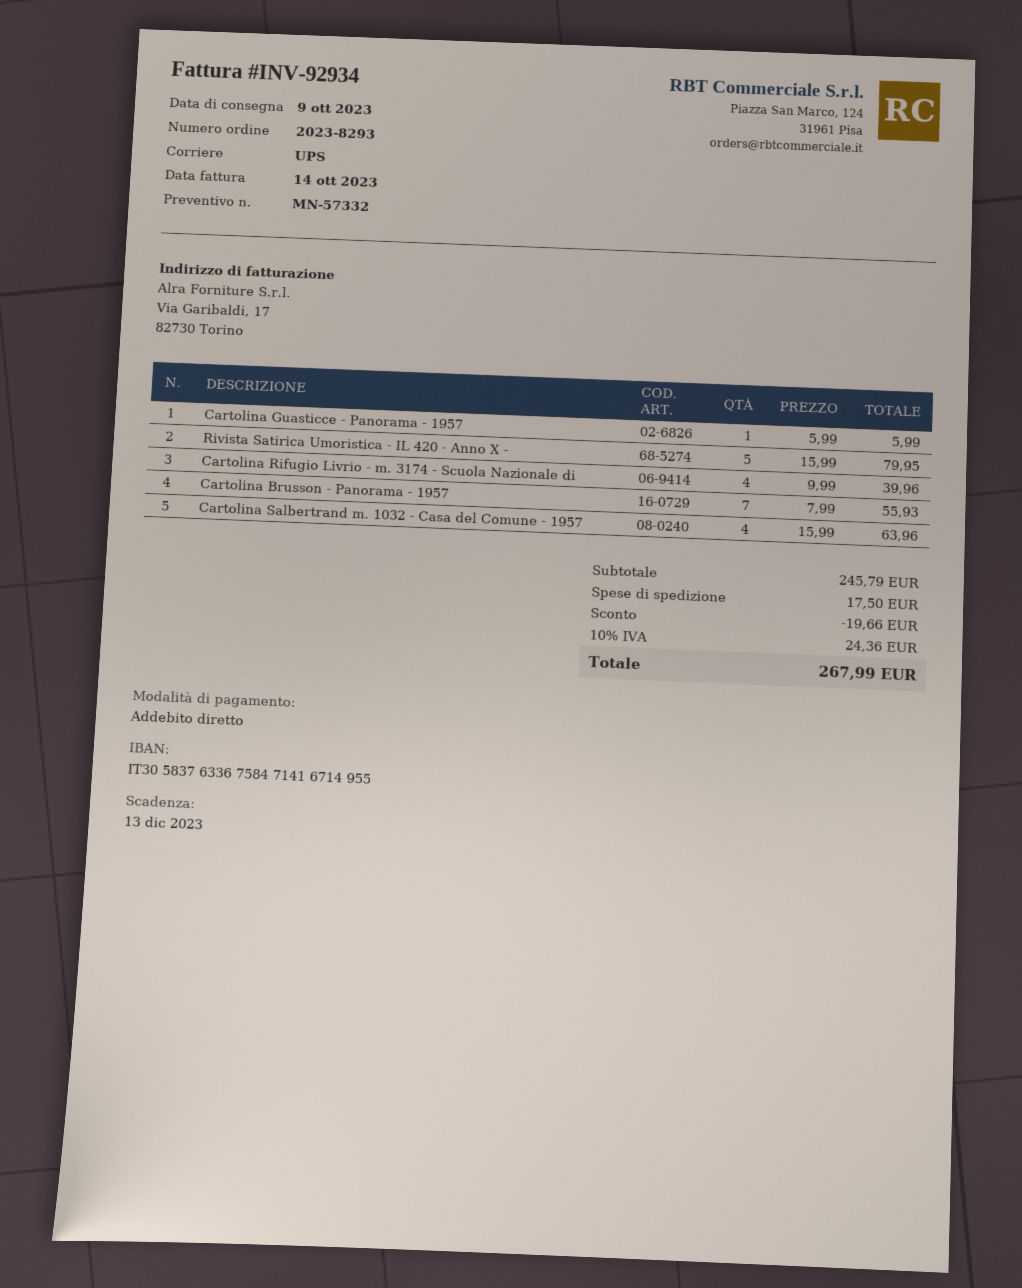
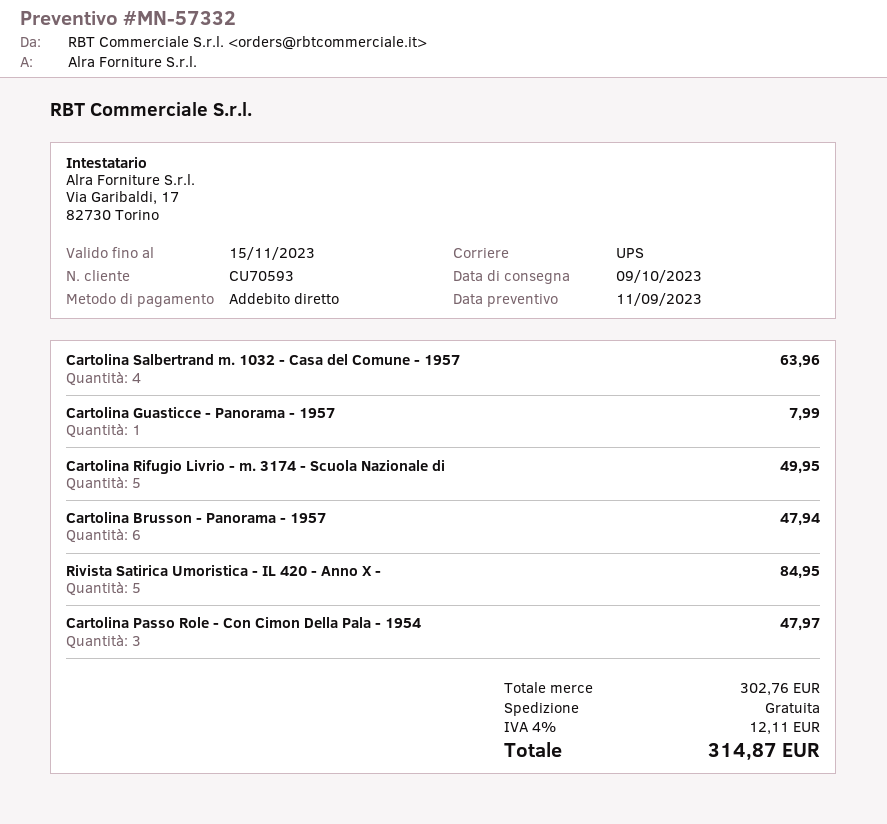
Cartolina Guasticce - Panorama - 1957: 1 for 5.99 -> 1 for 7.99
Rivista Satirica Umoristica - IL 420 - Anno X -: 5 for 79.95 -> 5 for 84.95
Cartolina Rifugio Livrio - m. 3174 - Scuola Nazionale di: 4 for 39.96 -> 5 for 49.95
Cartolina Brusson - Panorama - 1957: 7 for 55.93 -> 6 for 47.94
Cartolina Passo Role - Con Cimon Della Pala - 1954: none -> 3 for 47.97
subtotal: 245.79 -> 302.76
discount: 19.66 -> none
shipping: 17.50 -> 0.00
tax: 10% = 24.36 -> 4% = 12.11
total: 267.99 -> 314.87

